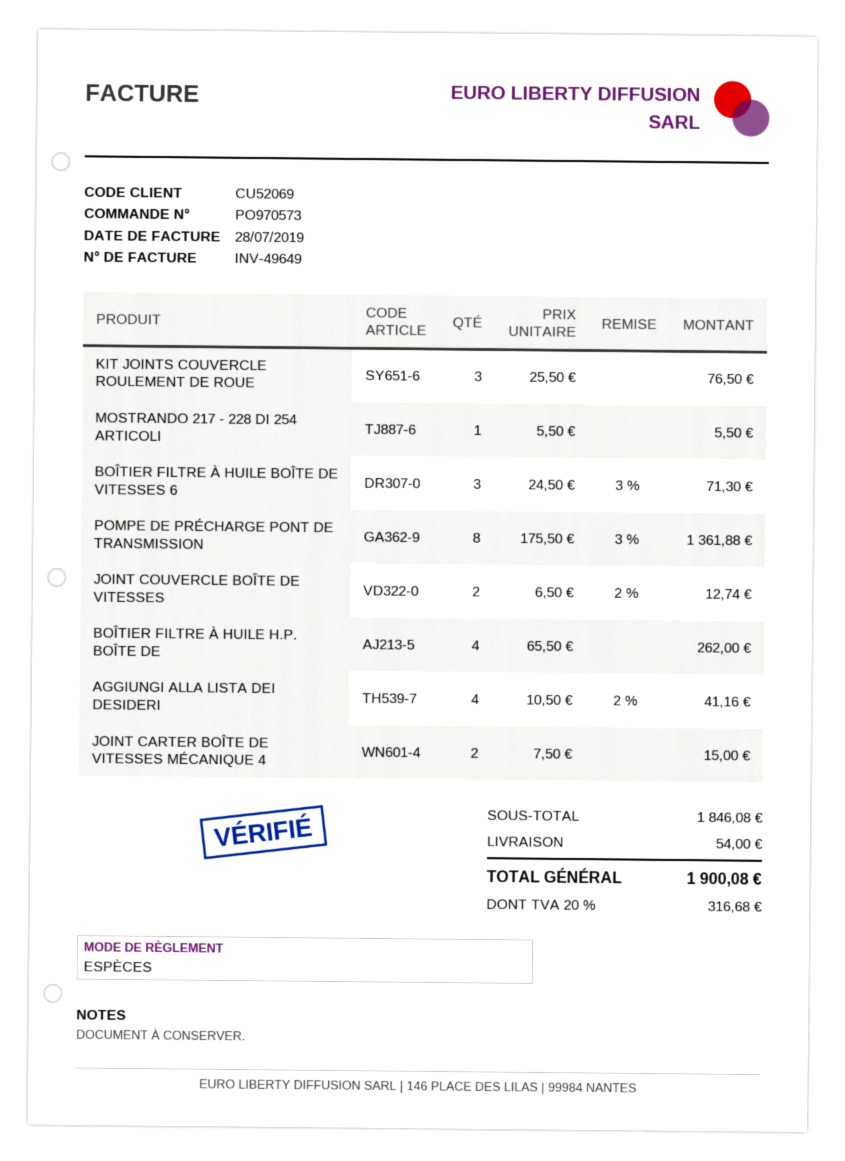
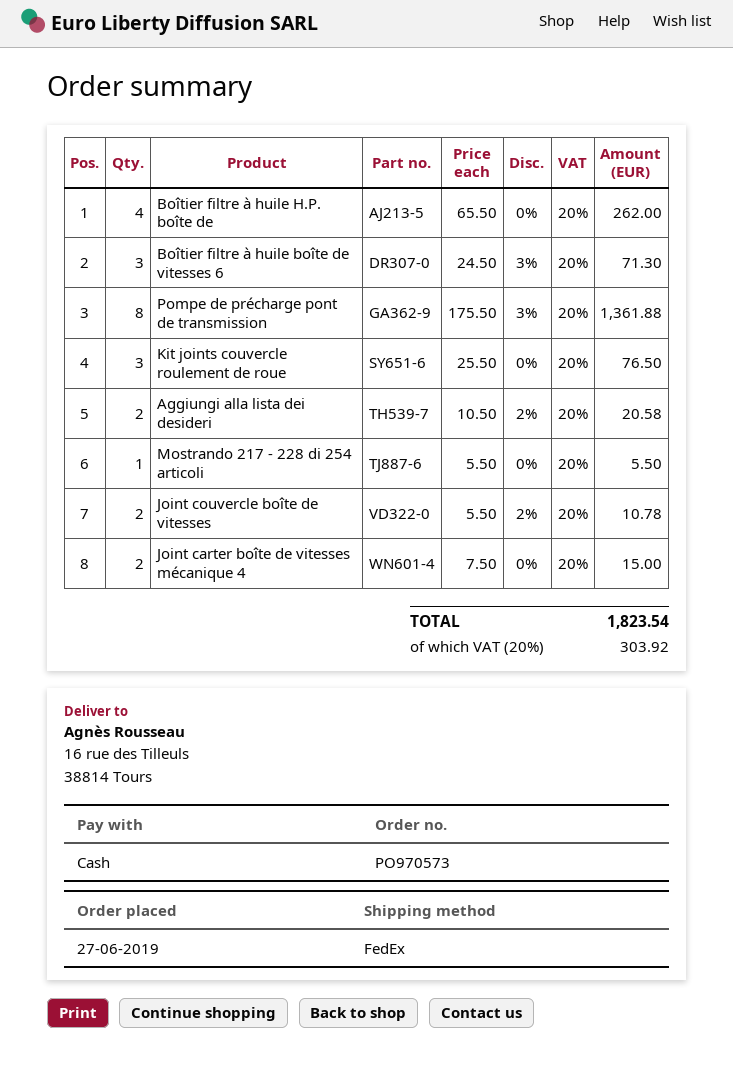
JOINT COUVERCLE BOÎTE DE VITESSES: 2 x 6.50 - 2% = 12.74 -> 2 x 5.50 - 2% = 10.78
AGGIUNGI ALLA LISTA DEI DESIDERI: 4 x 10.50 - 2% = 41.16 -> 2 x 10.50 - 2% = 20.58
shipping: 54.00 -> none
tax: 20% = 316.68 -> 20% = 303.92
total: 1900.08 -> 1823.54

